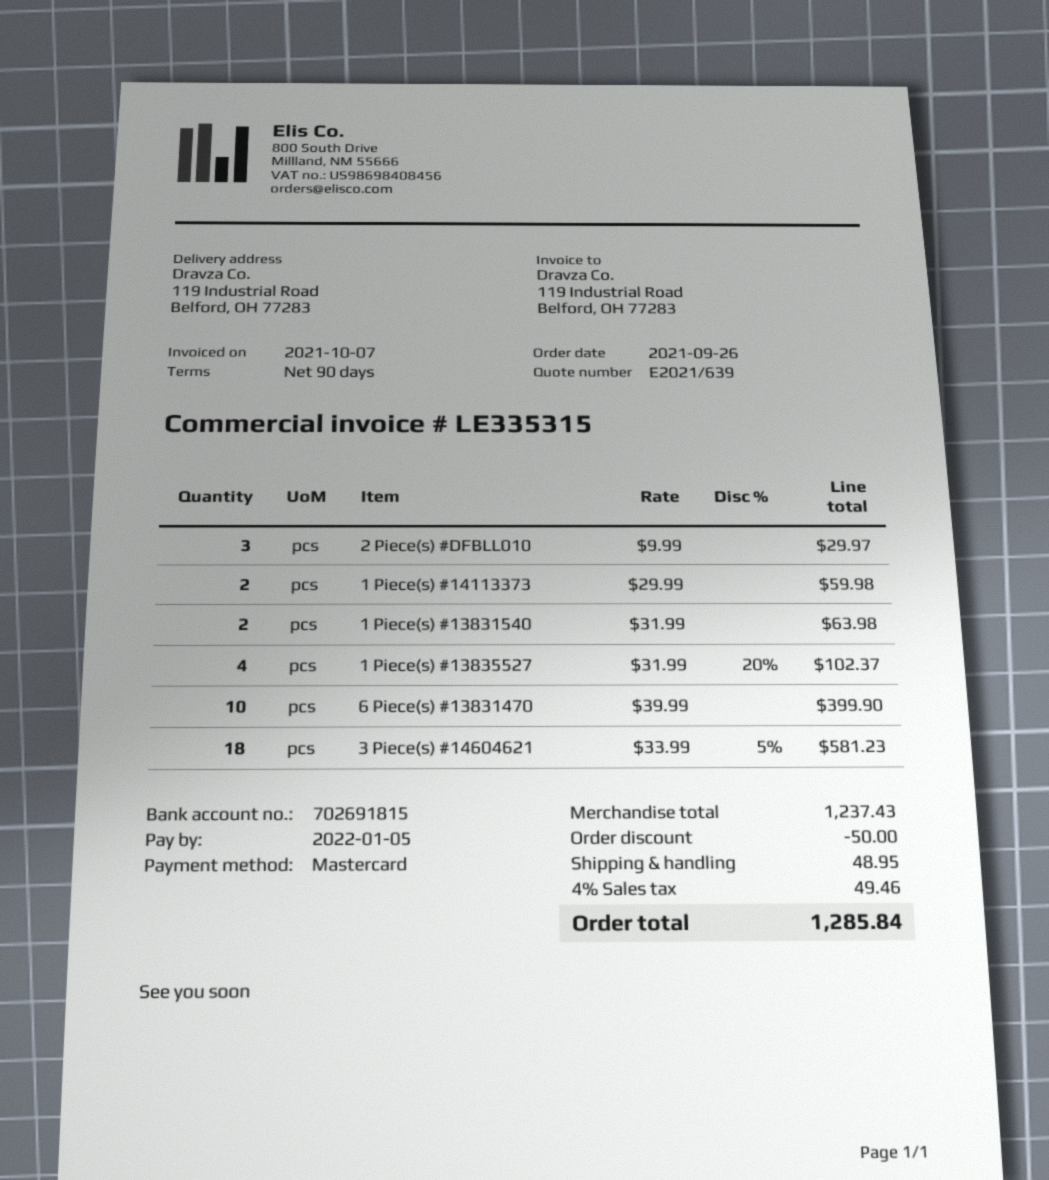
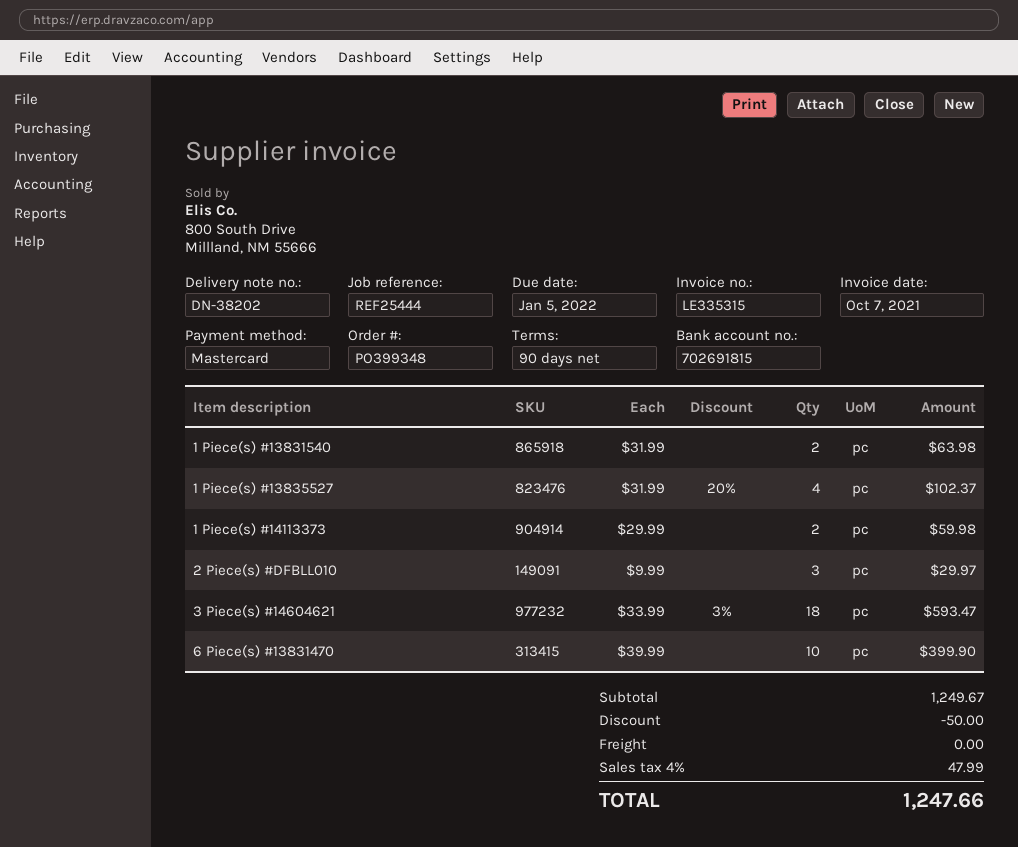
3 Piece(s) #14604621: 18 x 33.99 - 5% = 581.23 -> 18 x 33.99 - 3% = 593.47
subtotal: 1237.43 -> 1249.67
shipping: 48.95 -> 0.00
tax: 4% = 49.46 -> 4% = 47.99
total: 1285.84 -> 1247.66

